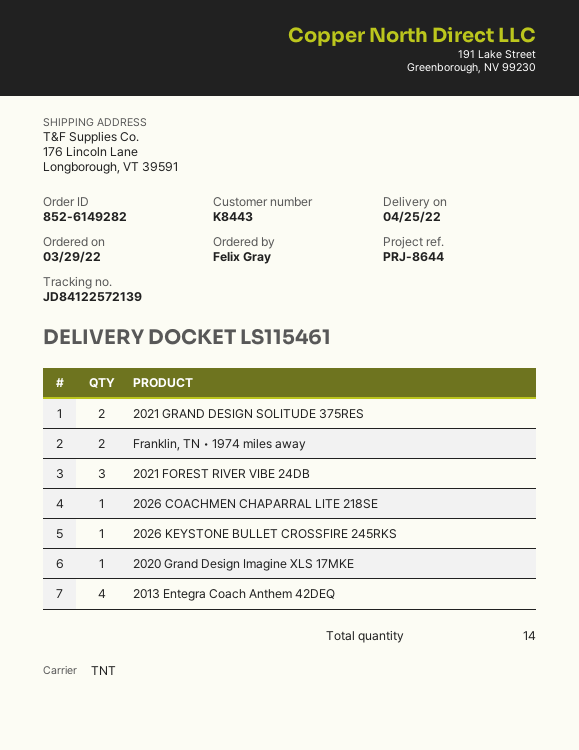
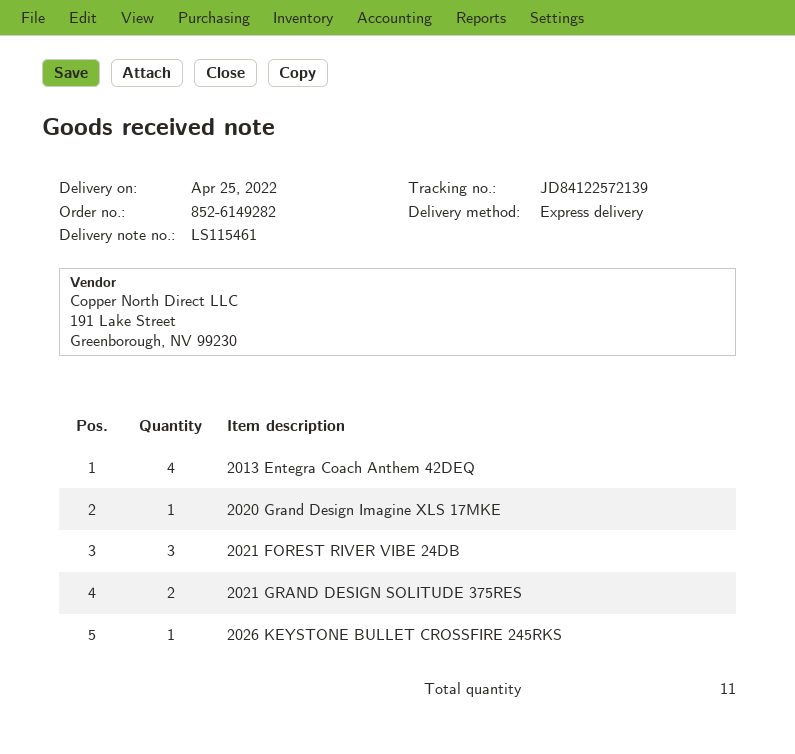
shipping method: TNT -> express
Franklin, TN • 1974 miles away: 2 -> none
2026 COACHMEN CHAPARRAL LITE 218SE: 1 -> none
total quantity: 14 -> 11

